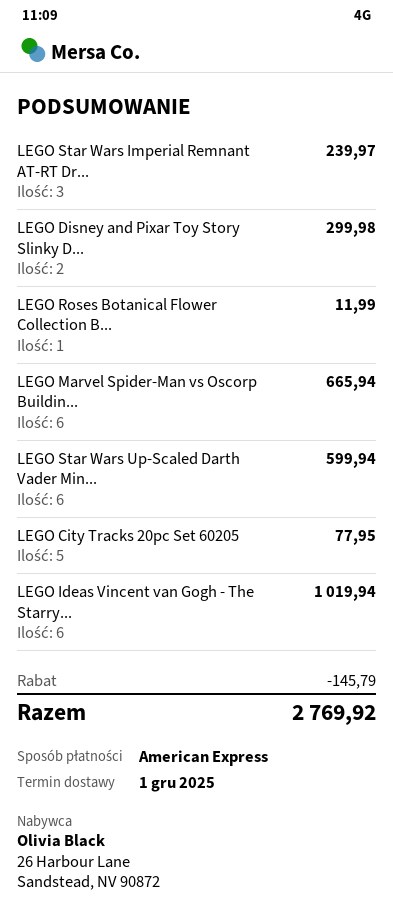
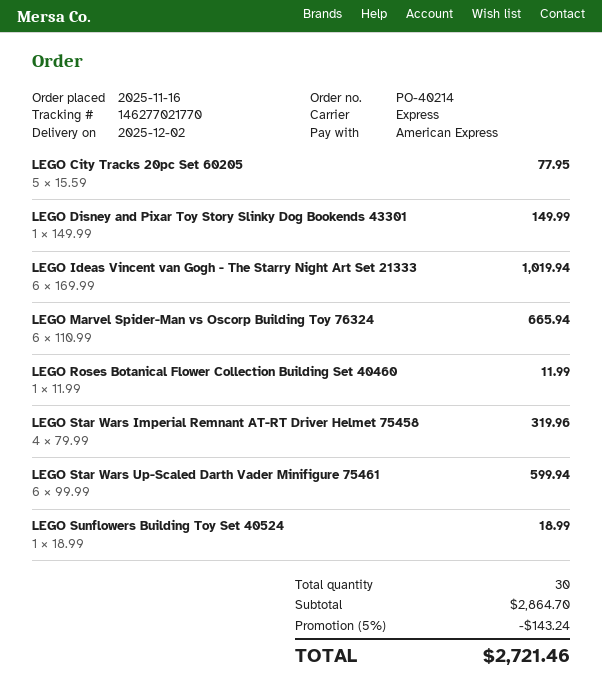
delivery date: 2025-12-01 -> 2025-12-02
LEGO Star Wars Imperial Remnant AT-RT Dr...: 3 for 239.97 -> 4 for 319.96
LEGO Disney and Pixar Toy Story Slinky D...: 2 for 299.98 -> 1 for 149.99
LEGO Sunflowers Building Toy Set 40524: none -> 1 for 18.99
discount: 145.79 -> 143.24
total: 2769.92 -> 2721.46

